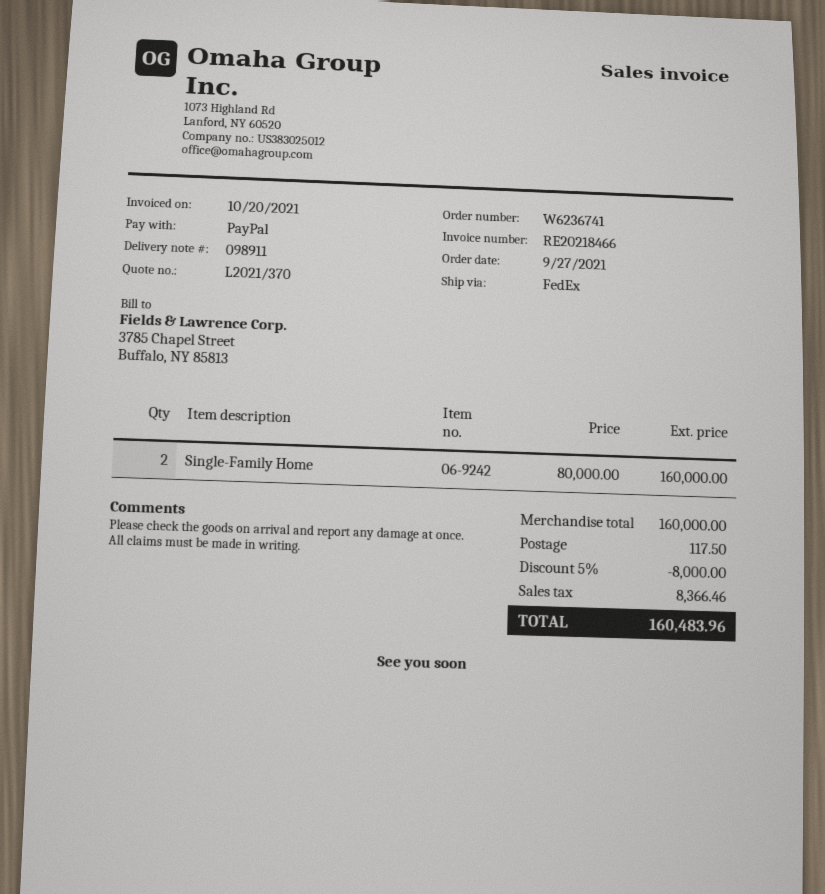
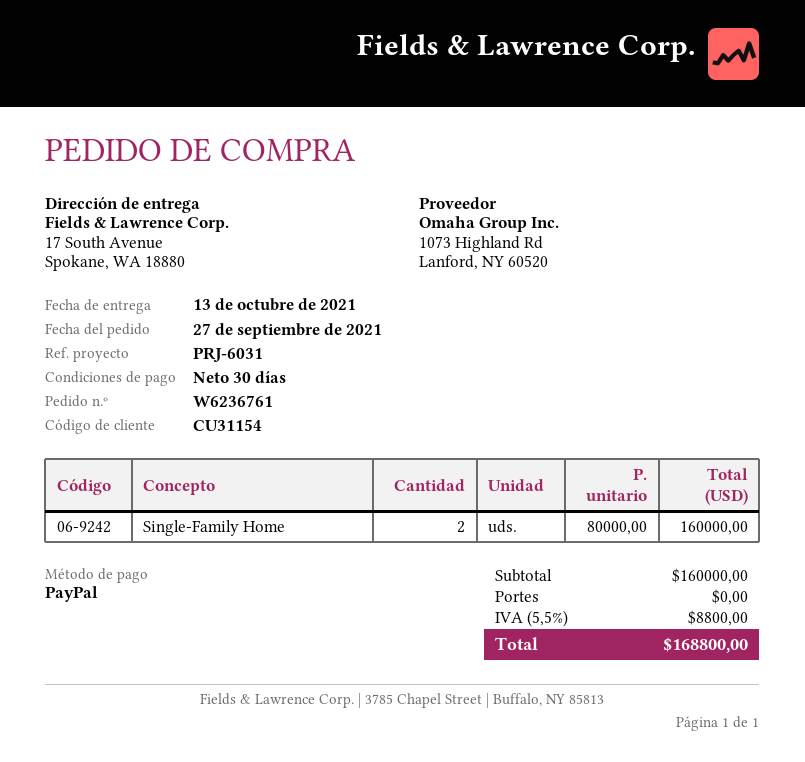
order number: W6236741 -> W6236761
discount: 5% = 8000.00 -> none
shipping: 117.50 -> 0.00
tax: 8366.46 -> 8800.00
total: 160483.96 -> 168800.00

